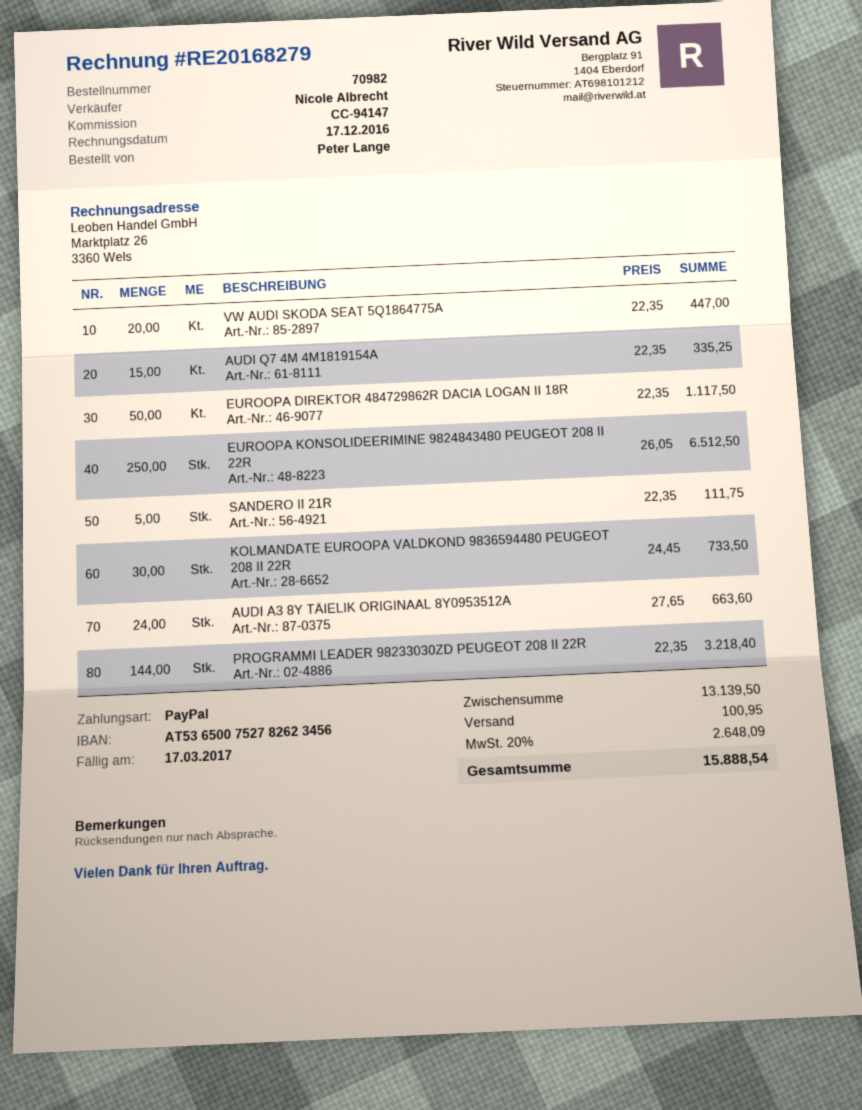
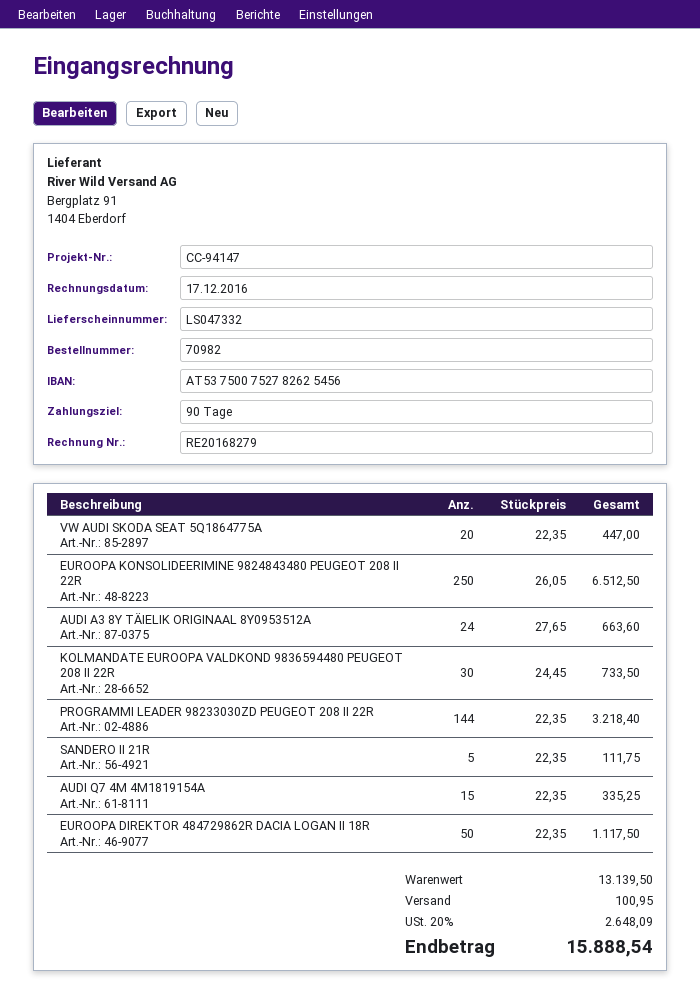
bank account: AT536500752782623456 -> AT537500752782625456

